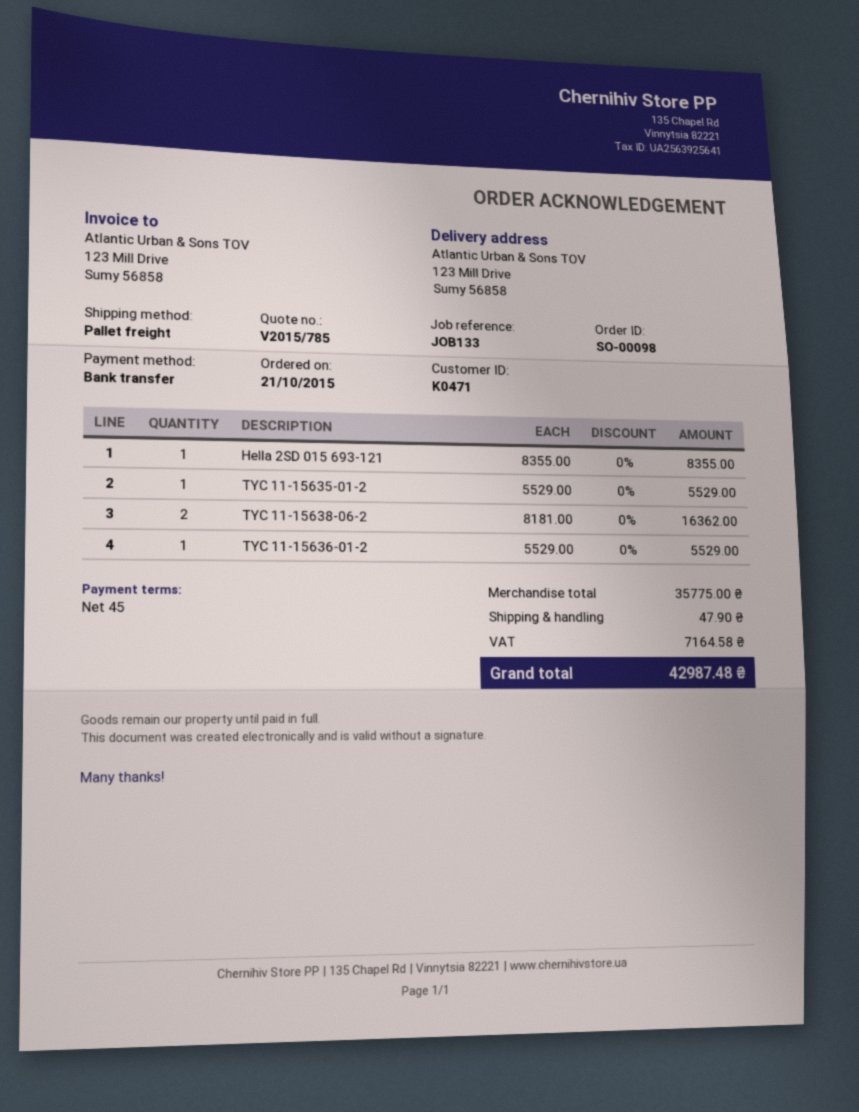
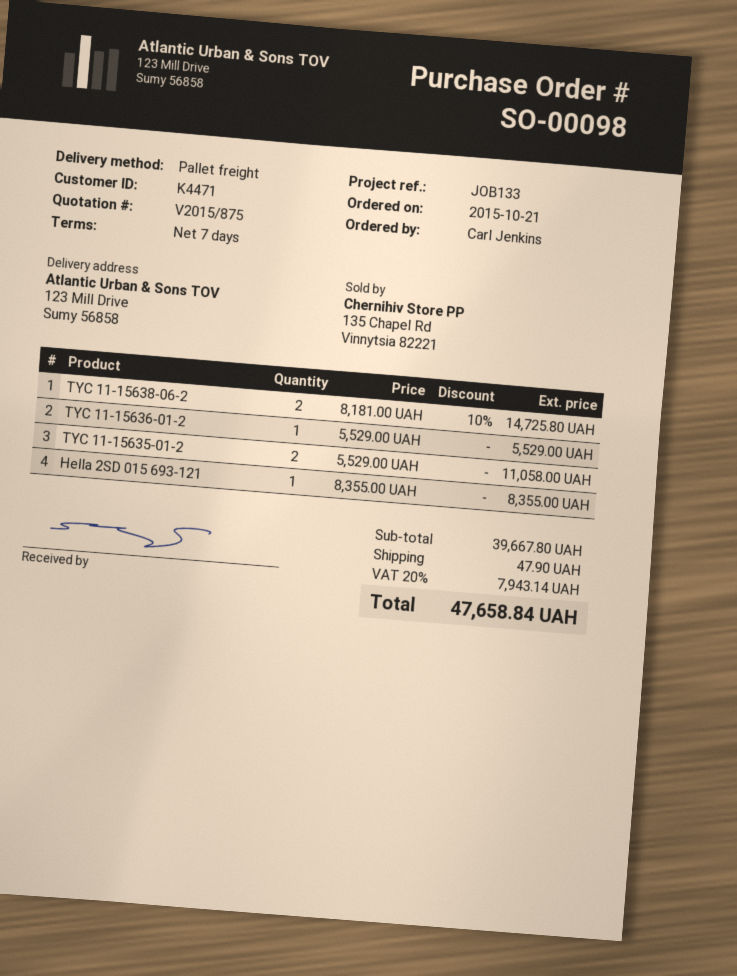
quote number: V2015/785 -> V2015/875
payment terms: 45 days -> 7 days
customer number: K0471 -> K4471
TYC 11-15635-01-2: 1 x 5529.00 = 5529.00 -> 2 x 5529.00 = 11058.00
TYC 11-15638-06-2: 2 x 8181.00 = 16362.00 -> 2 x 8181.00 - 10% = 14725.80
subtotal: 35775.00 -> 39667.80
tax: 7164.58 -> 7943.14
total: 42987.48 -> 47658.84

